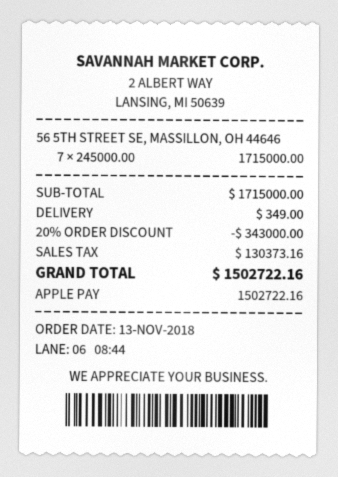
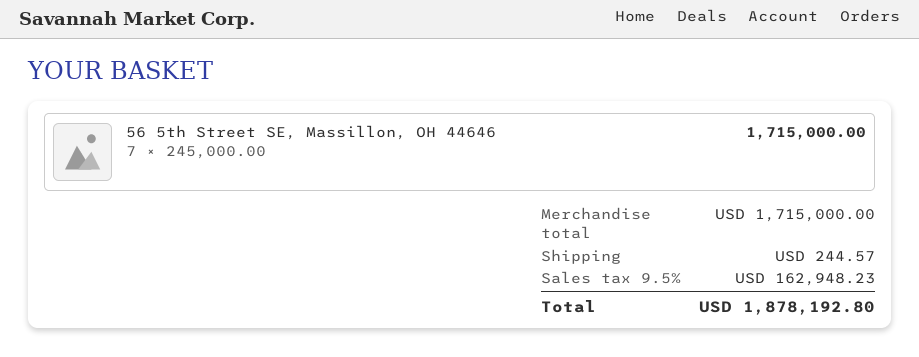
discount: 20% = 343000.00 -> none
shipping: 349.00 -> 244.57
tax: 130373.16 -> 162948.23
total: 1502722.16 -> 1878192.80

